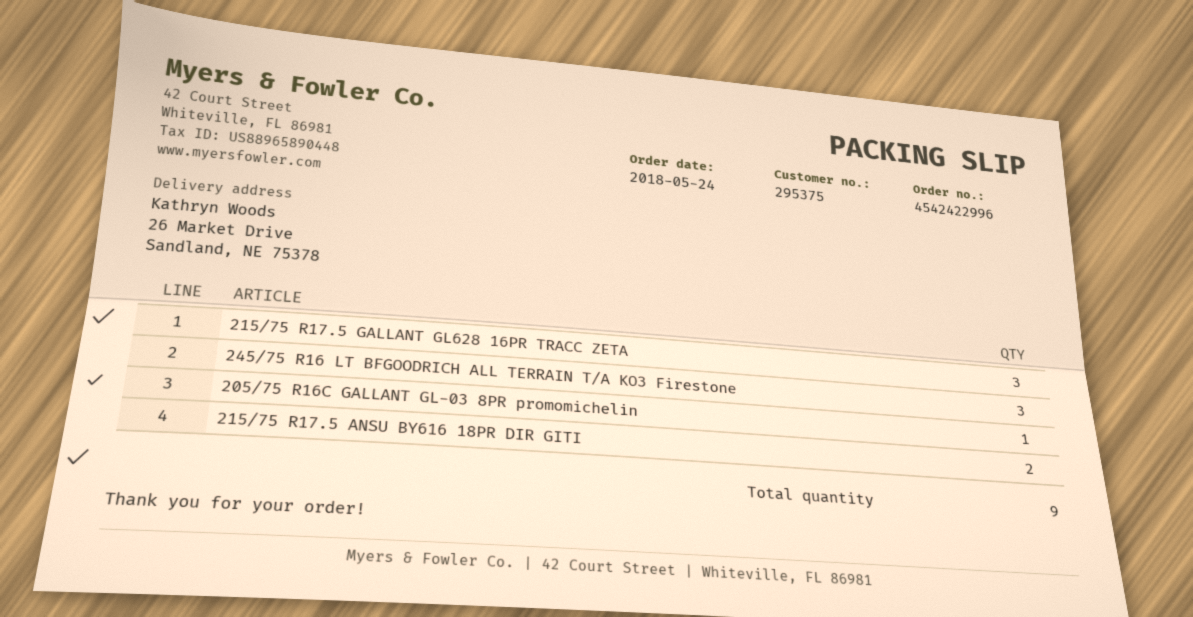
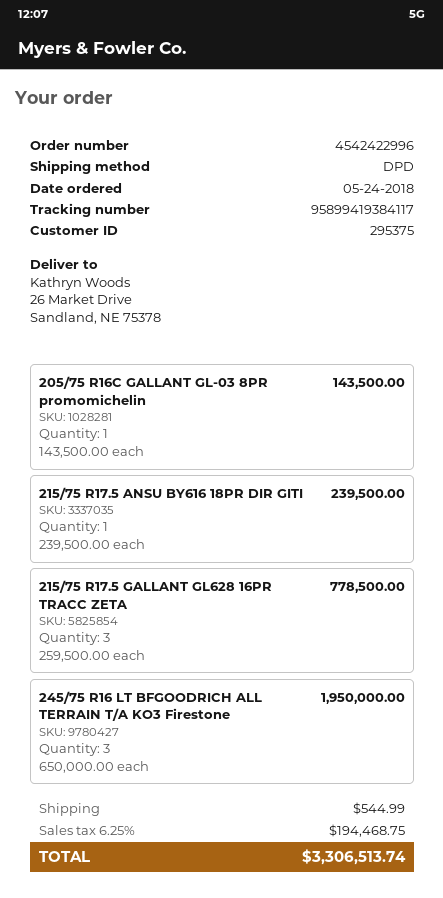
215/75 R17.5 ANSU BY616 18PR DIR GITI: 2 -> 1

